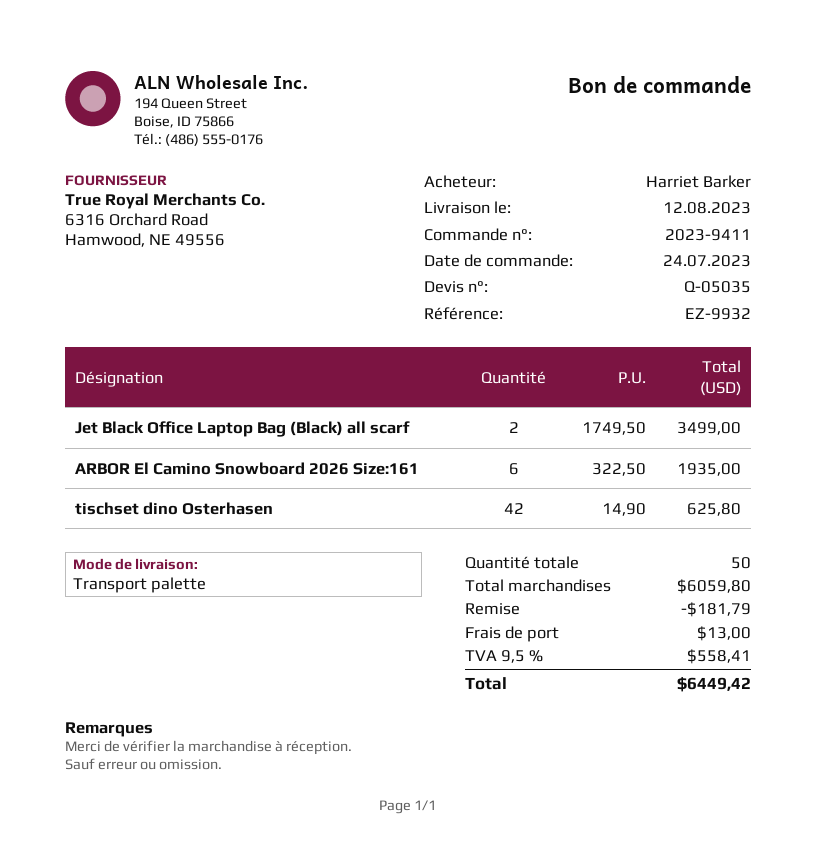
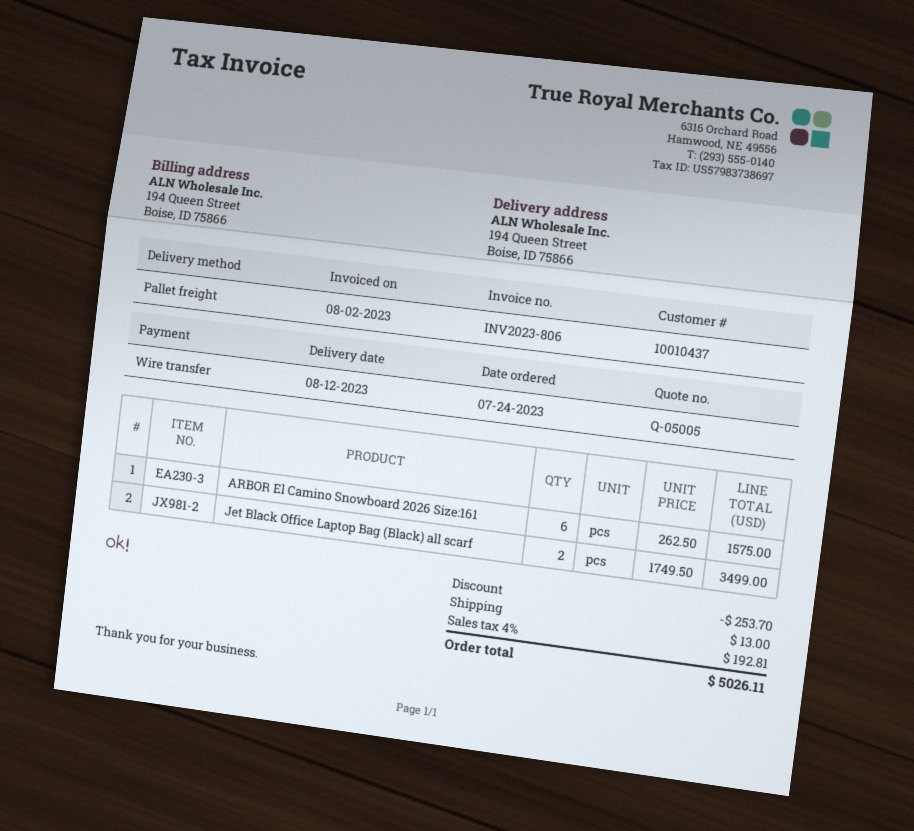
quote number: Q-05035 -> Q-05005
ARBOR El Camino Snowboard 2026 Size:161: 6 x 322.50 = 1935.00 -> 6 x 262.50 = 1575.00
tischset dino Osterhasen: 42 x 14.90 = 625.80 -> none
discount: 181.79 -> 253.70
tax: 9.5% = 558.41 -> 4% = 192.81
total: 6449.42 -> 5026.11

